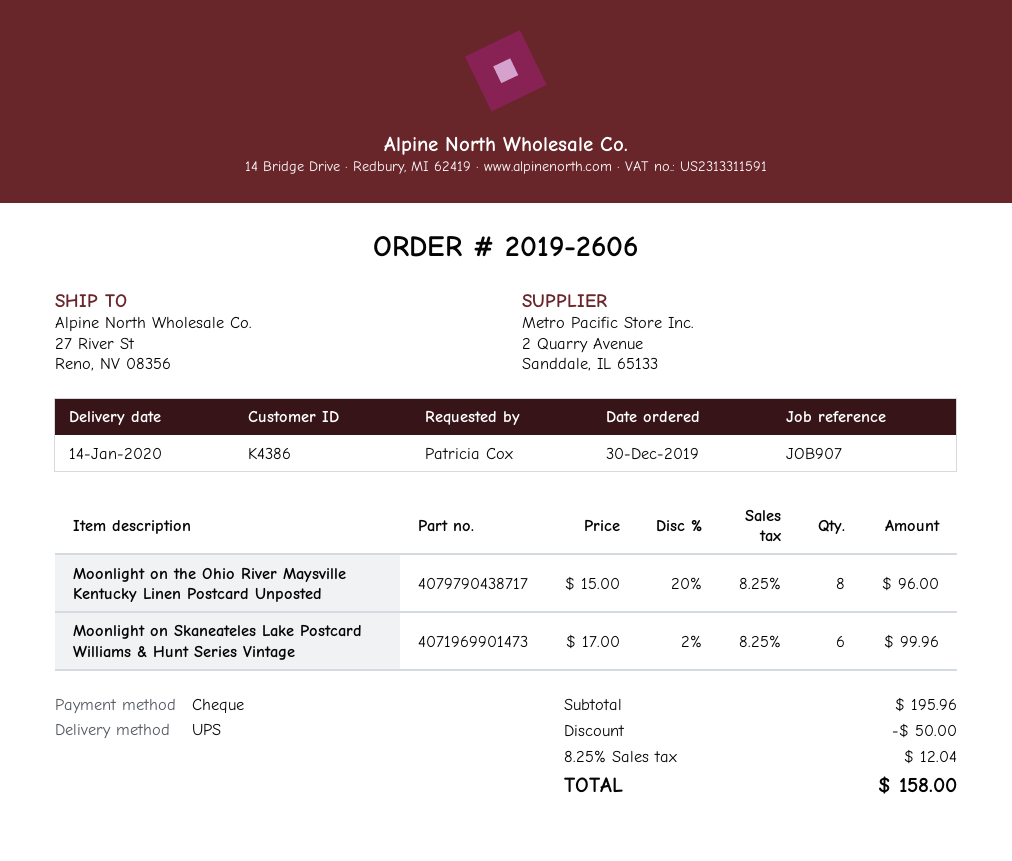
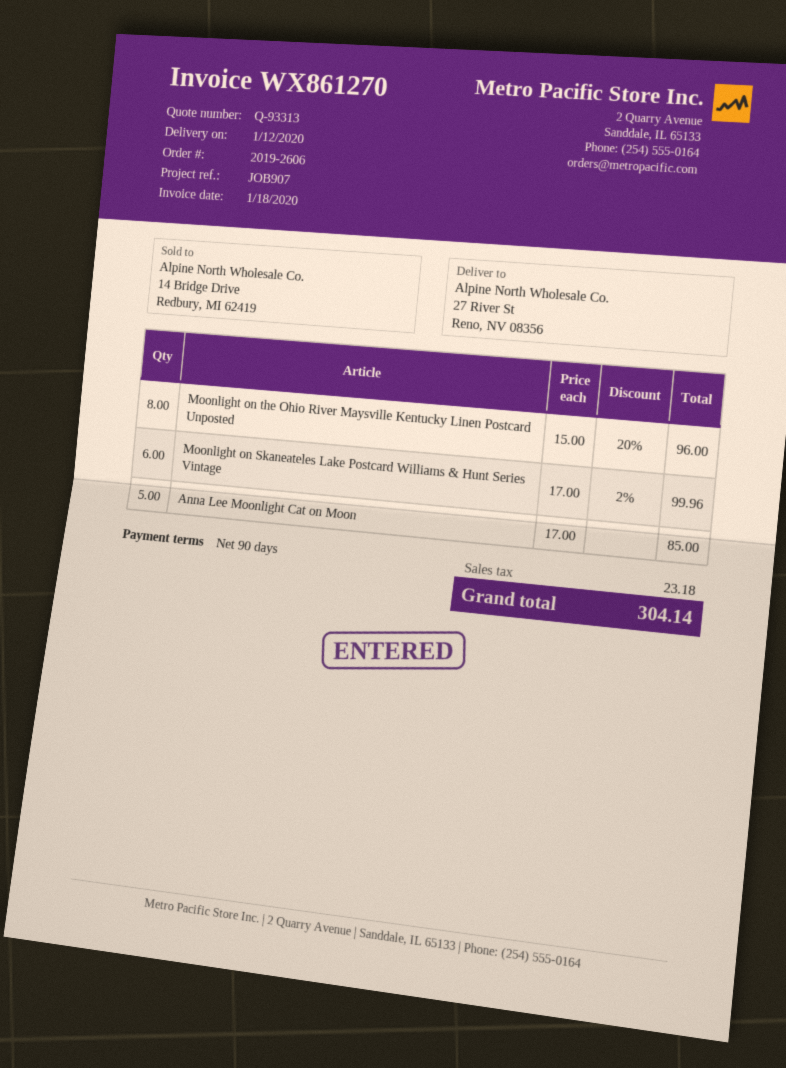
delivery date: 2020-01-14 -> 2020-01-12
Anna Lee Moonlight Cat on Moon: none -> 5 x 17.00 = 85.00
discount: 50.00 -> none
tax: 12.04 -> 23.18
total: 158.00 -> 304.14

